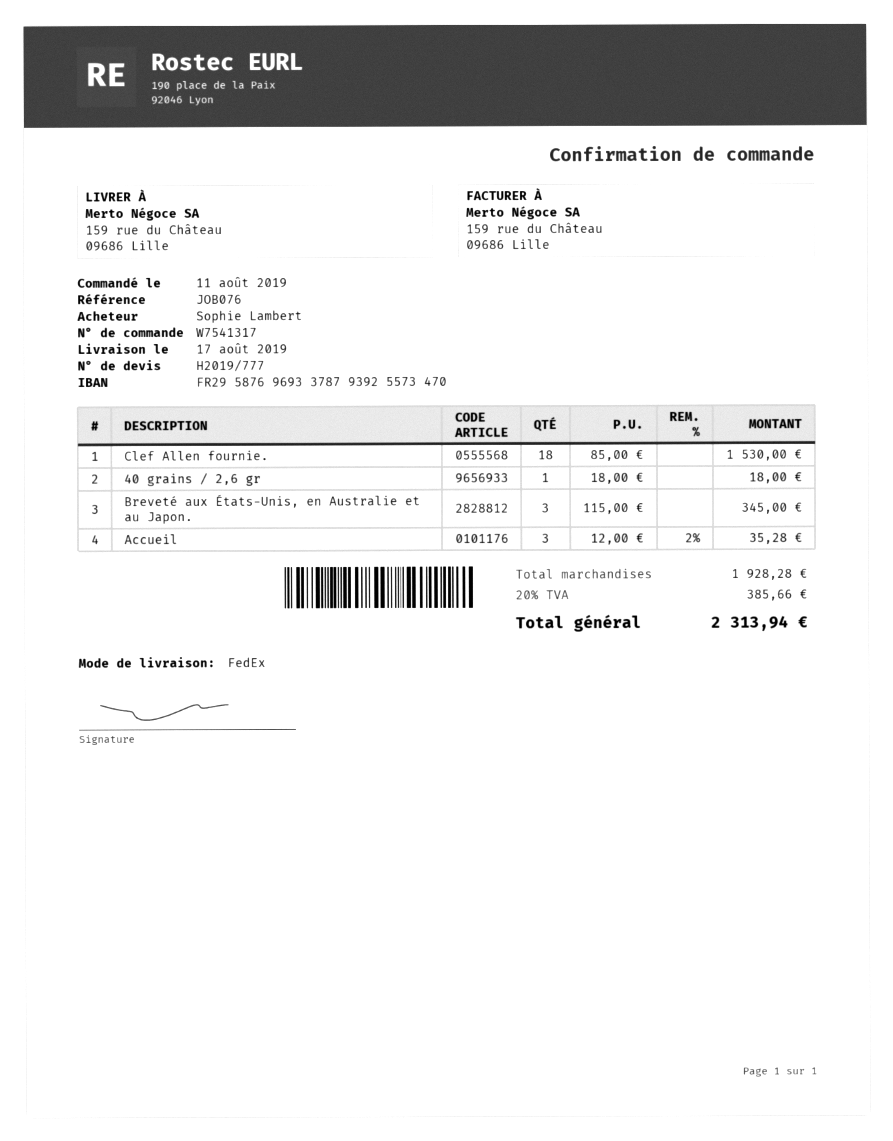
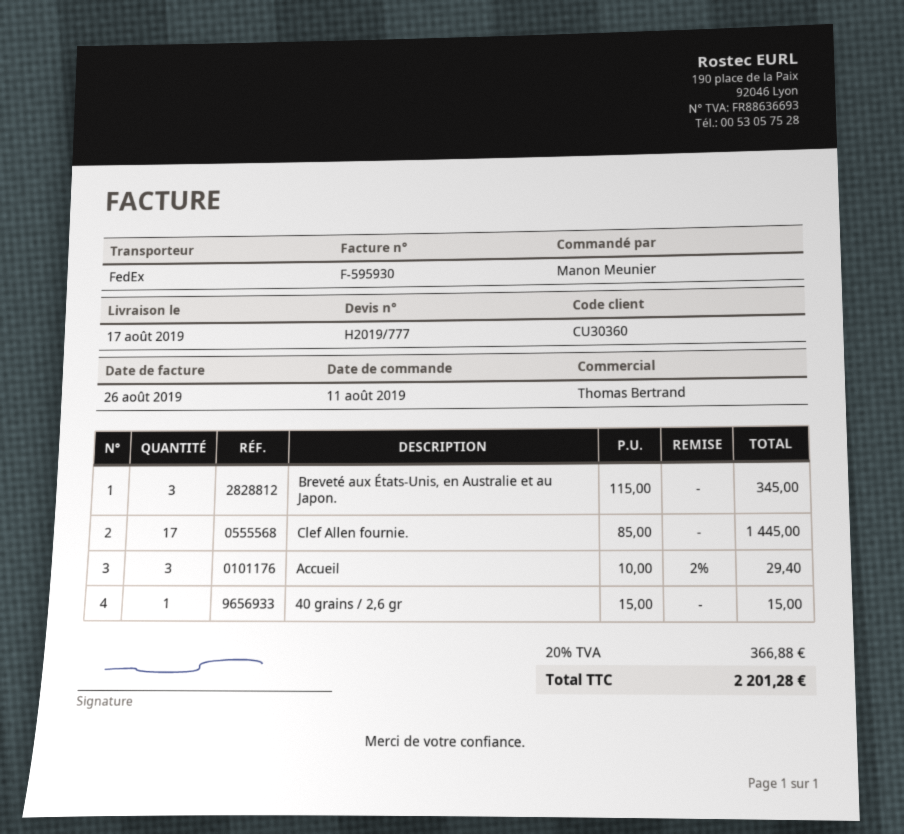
ordered by: Sophie Lambert -> Manon Meunier
Clef Allen fournie.: 18 x 85.00 = 1530.00 -> 17 x 85.00 = 1445.00
40 grains / 2,6 gr: 1 x 18.00 = 18.00 -> 1 x 15.00 = 15.00
Accueil: 3 x 12.00 - 2% = 35.28 -> 3 x 10.00 - 2% = 29.40
tax: 20% = 385.66 -> 20% = 366.88
total: 2313.94 -> 2201.28

